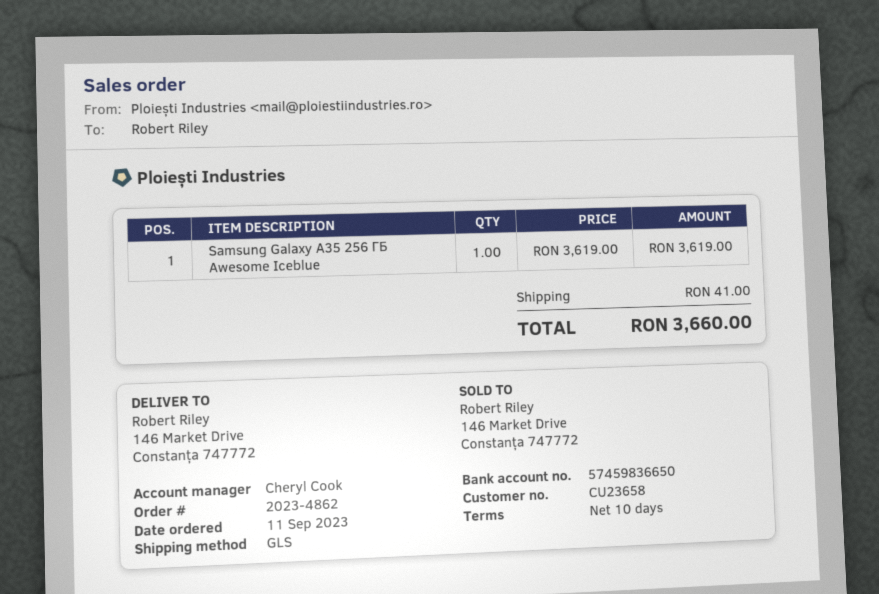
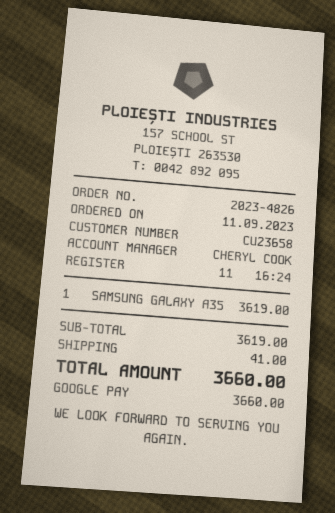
order number: 2023-4862 -> 2023-4826

